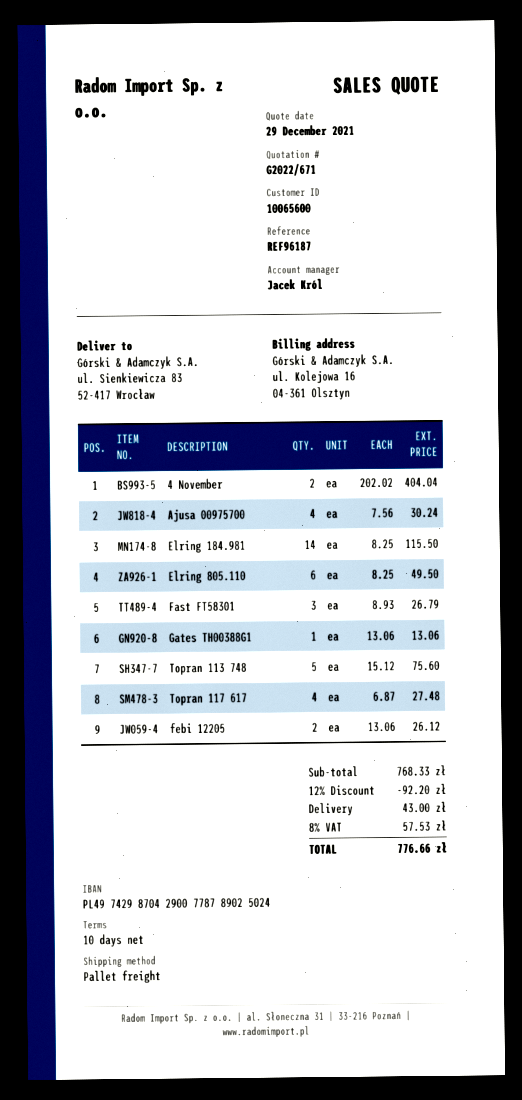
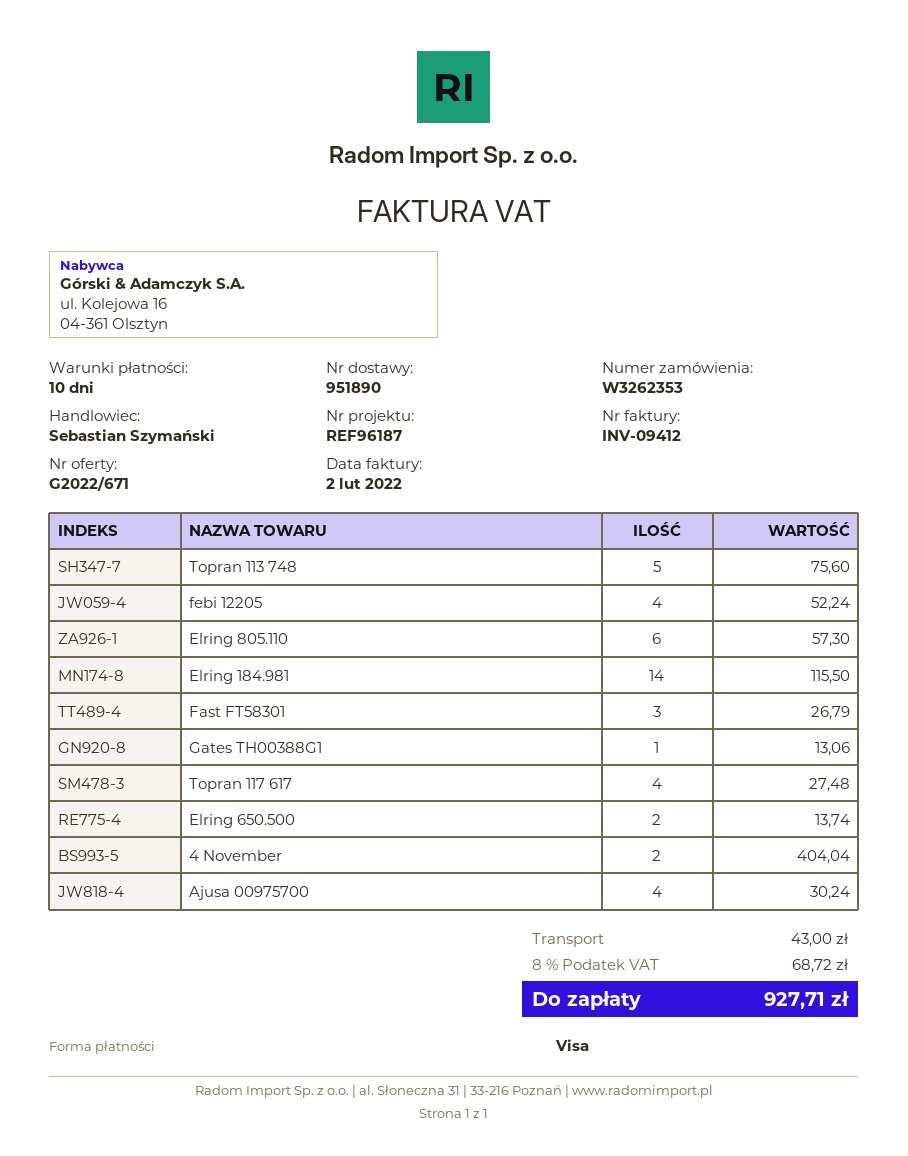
sales rep: Jacek Król -> Sebastian Szymański
Elring 805.110: 6 for 49.50 -> 6 for 57.30
febi 12205: 2 for 26.12 -> 4 for 52.24
Elring 650.500: none -> 2 for 13.74
discount: 12% = 92.20 -> none
tax: 8% = 57.53 -> 8% = 68.72
total: 776.66 -> 927.71

